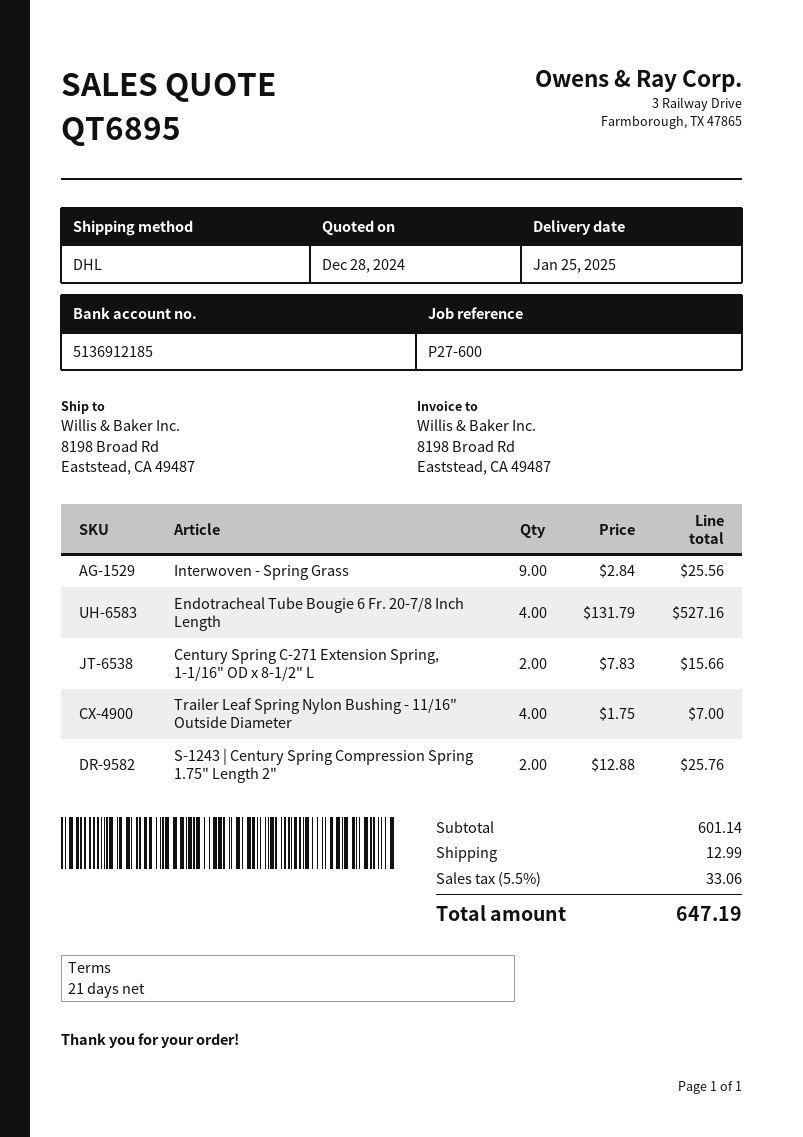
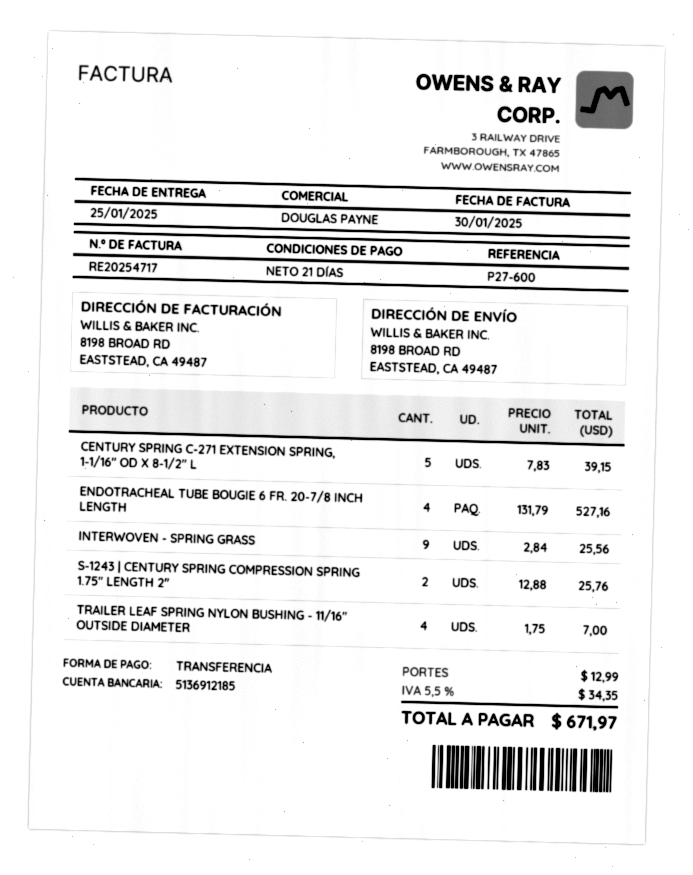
Century Spring C-271 Extension Spring, 1-1/16" OD x 8-1/2" L: 2 x 7.83 = 15.66 -> 5 x 7.83 = 39.15
tax: 5.5% = 33.06 -> 5.5% = 34.35
total: 647.19 -> 671.97

